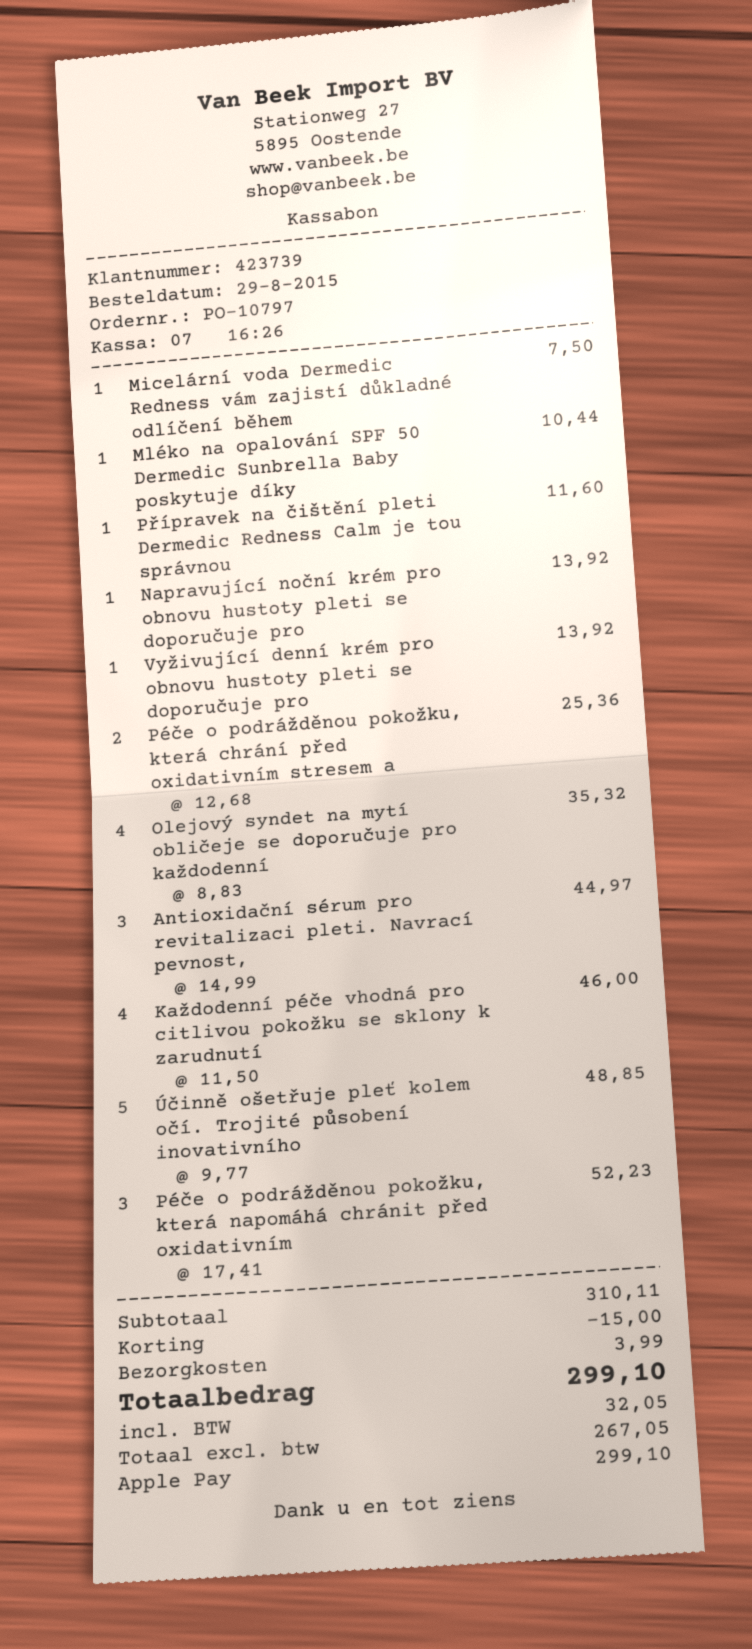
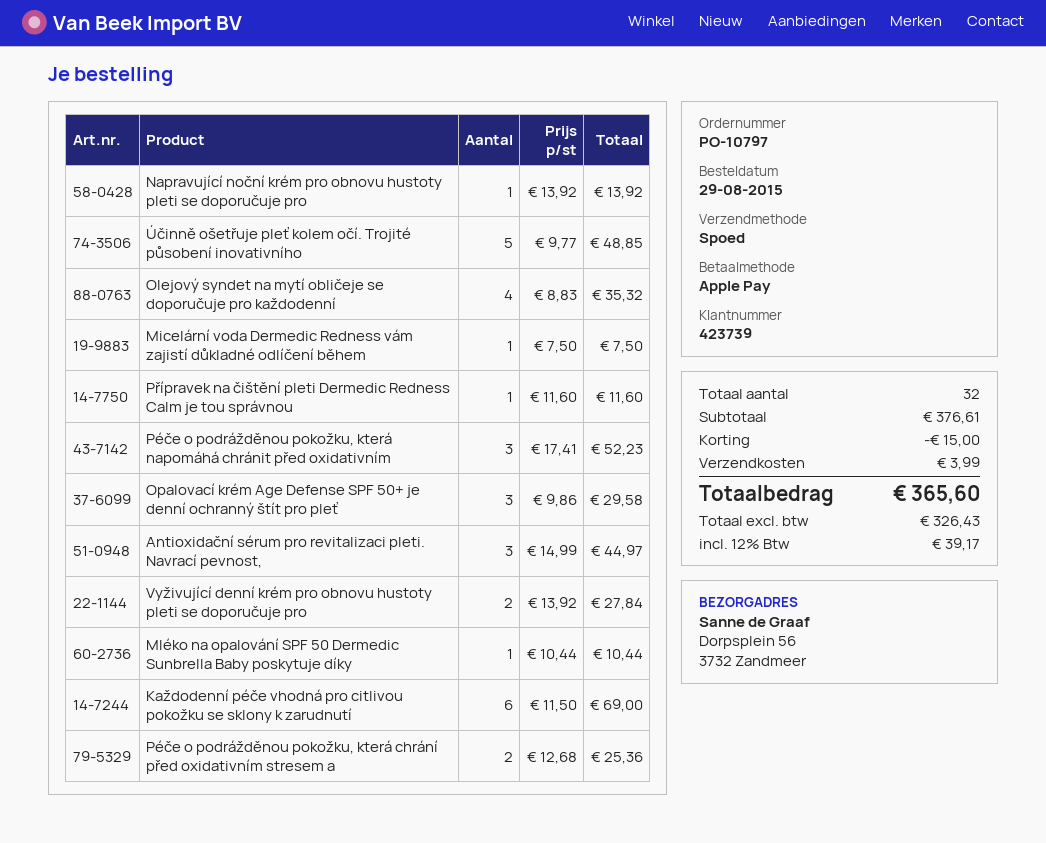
Vyživující denní krém pro obnovu hustoty pleti se doporučuje pro: 1 x 13.92 = 13.92 -> 2 x 13.92 = 27.84
Každodenní péče vhodná pro citlivou pokožku se sklony k zarudnutí: 4 x 11.50 = 46.00 -> 6 x 11.50 = 69.00
Opalovací krém Age Defense SPF 50+ je denní ochranný štít pro pleť: none -> 3 x 9.86 = 29.58
subtotal: 310.11 -> 376.61
net: 267.05 -> 326.43
tax: 32.05 -> 39.17
total: 299.10 -> 365.60

